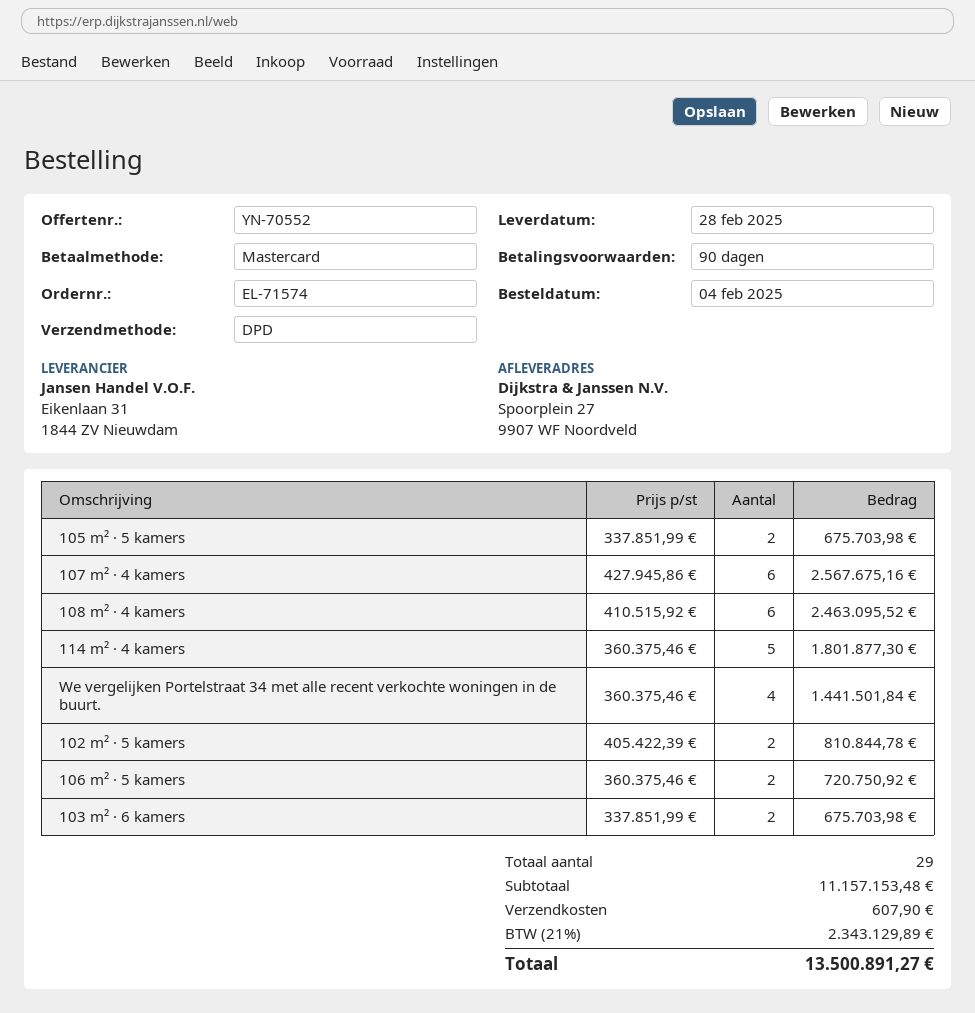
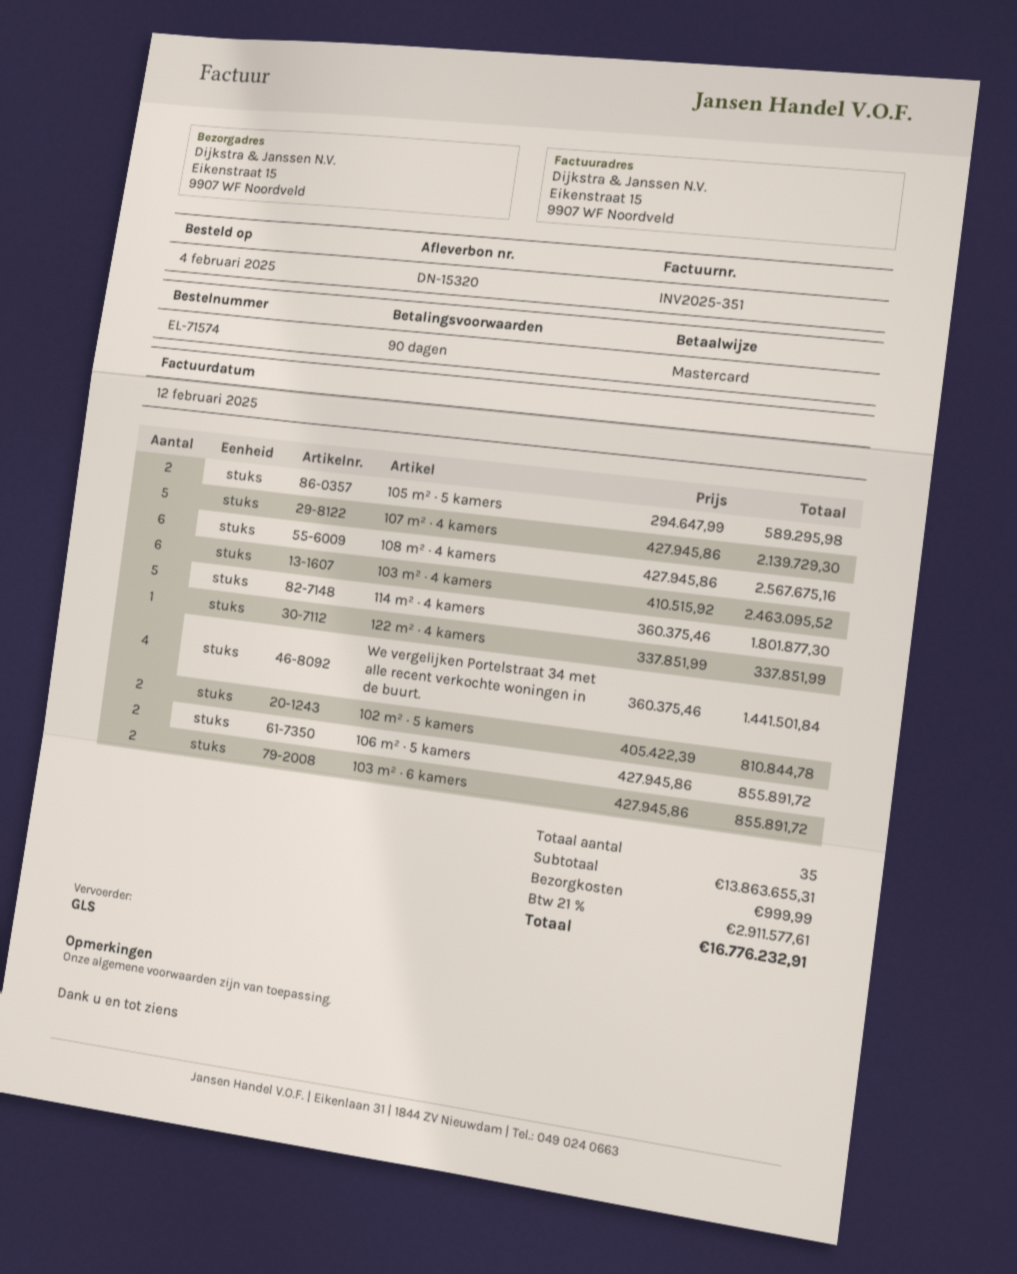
shipping method: DPD -> GLS
ship to: Spoorplein 27, 9907 WF Noordveld -> Eikenstraat 15, 9907 WF Noordveld
105 m² · 5 kamers: 2 x 337851.99 = 675703.98 -> 2 x 294647.99 = 589295.98
107 m² · 4 kamers: 6 x 427945.86 = 2567675.16 -> 5 x 427945.86 = 2139729.30
108 m² · 4 kamers: 6 x 410515.92 = 2463095.52 -> 6 x 427945.86 = 2567675.16
106 m² · 5 kamers: 2 x 360375.46 = 720750.92 -> 2 x 427945.86 = 855891.72
103 m² · 6 kamers: 2 x 337851.99 = 675703.98 -> 2 x 427945.86 = 855891.72
103 m² · 4 kamers: none -> 6 x 410515.92 = 2463095.52
122 m² · 4 kamers: none -> 1 x 337851.99 = 337851.99
total quantity: 29 -> 35
subtotal: 11157153.48 -> 13863655.31
shipping: 607.90 -> 999.99
tax: 21% = 2343129.89 -> 21% = 2911577.61
total: 13500891.27 -> 16776232.91

